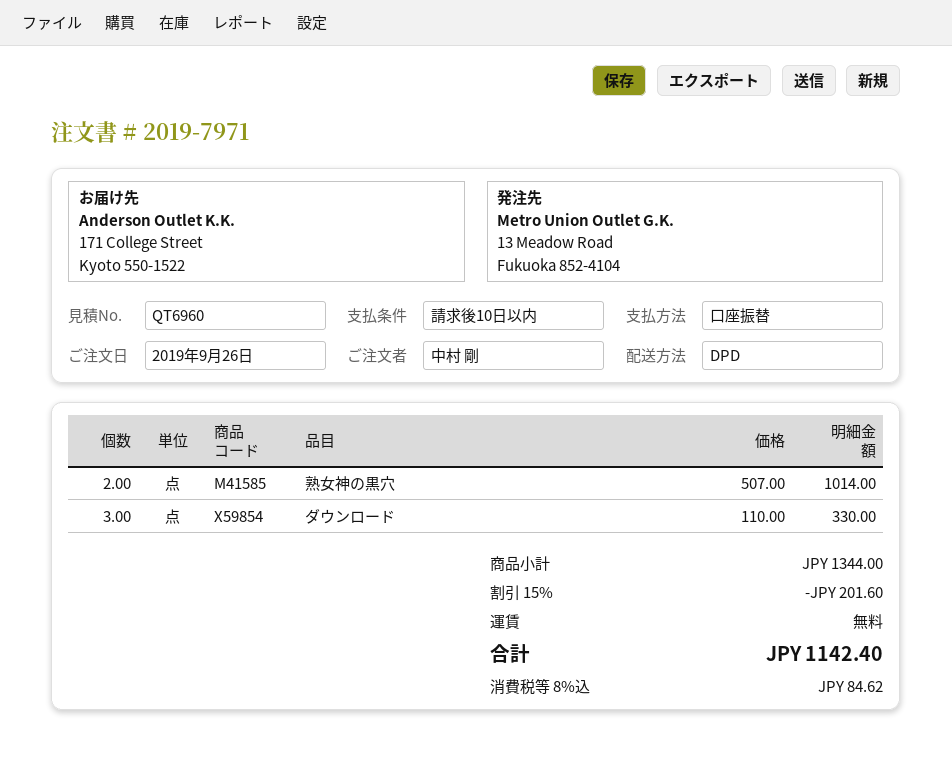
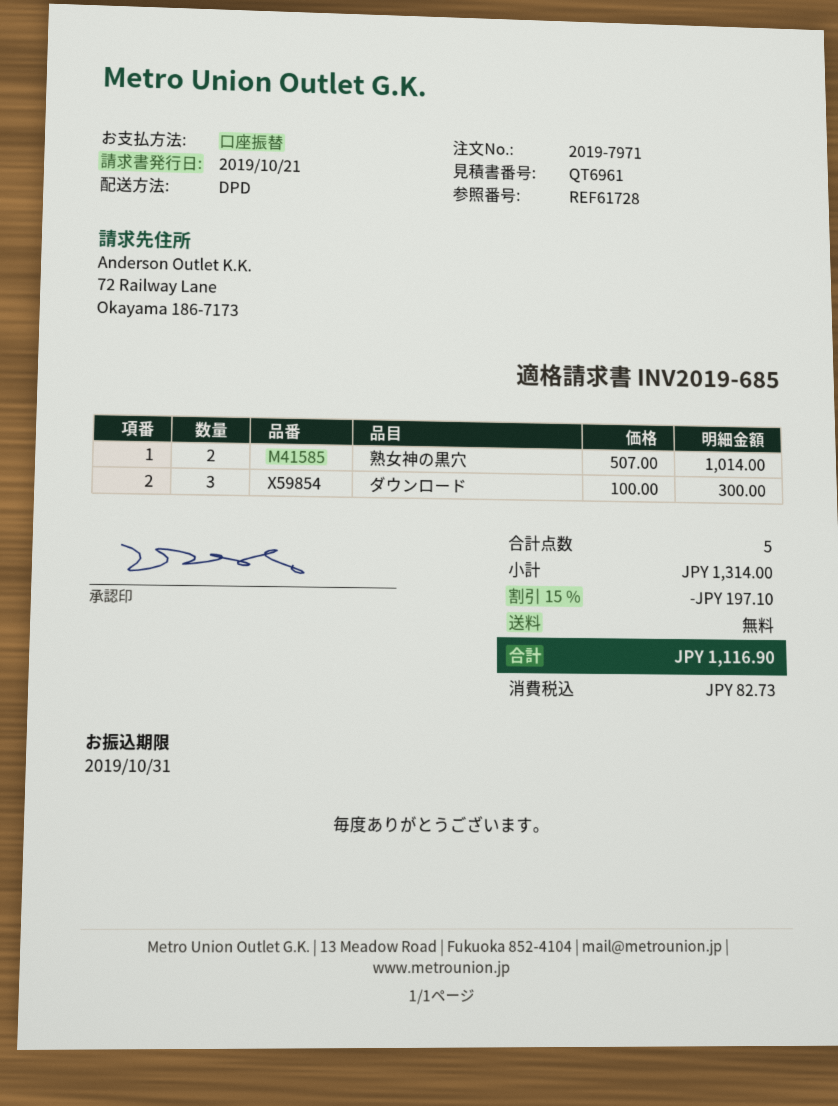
quote number: QT6960 -> QT6961
ダウンロード: 3 x 110.00 = 330.00 -> 3 x 100.00 = 300.00
subtotal: 1344.00 -> 1314.00
discount: 15% = 201.60 -> 15% = 197.10
tax: 84.62 -> 82.73
total: 1142.40 -> 1116.90

